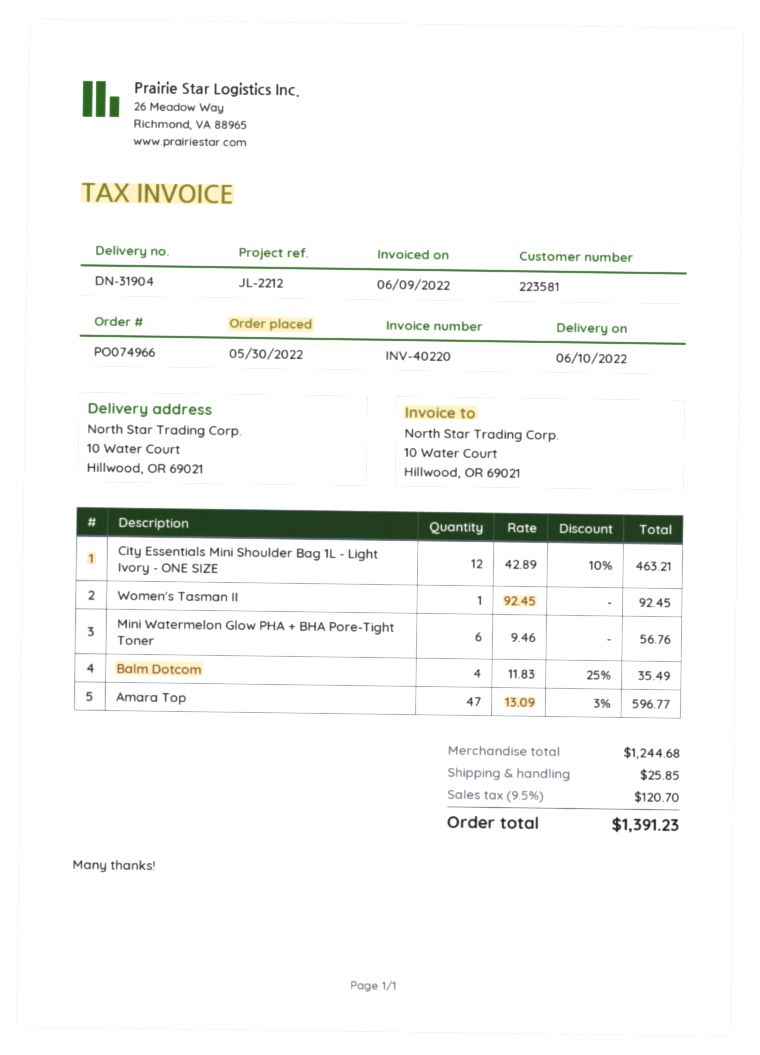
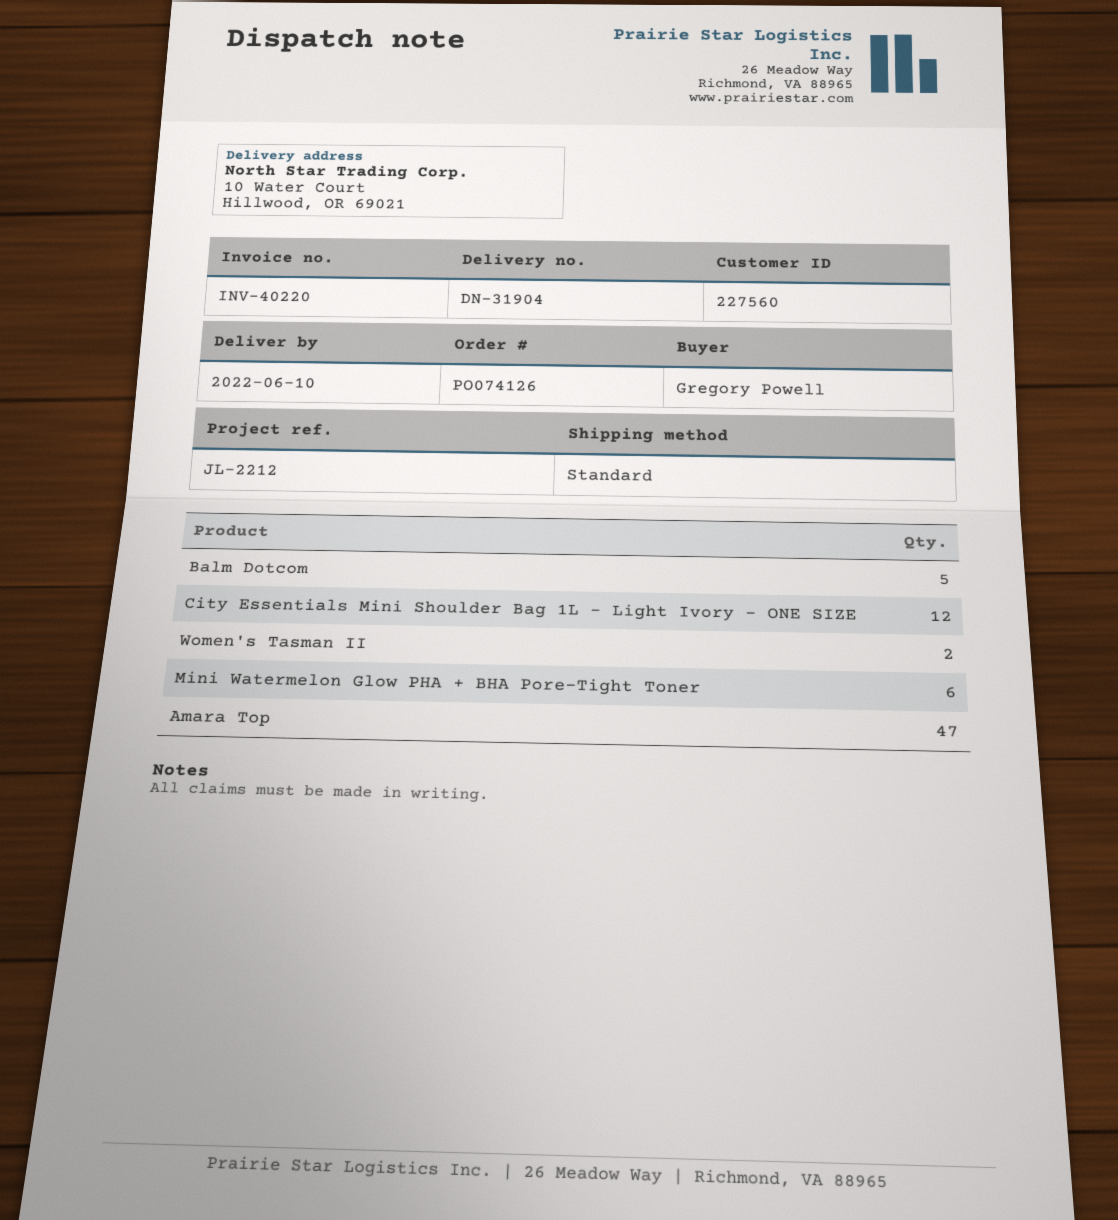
order number: PO074966 -> PO074126
customer number: 223581 -> 227560
Women's Tasman II: 1 -> 2
Balm Dotcom: 4 -> 5

